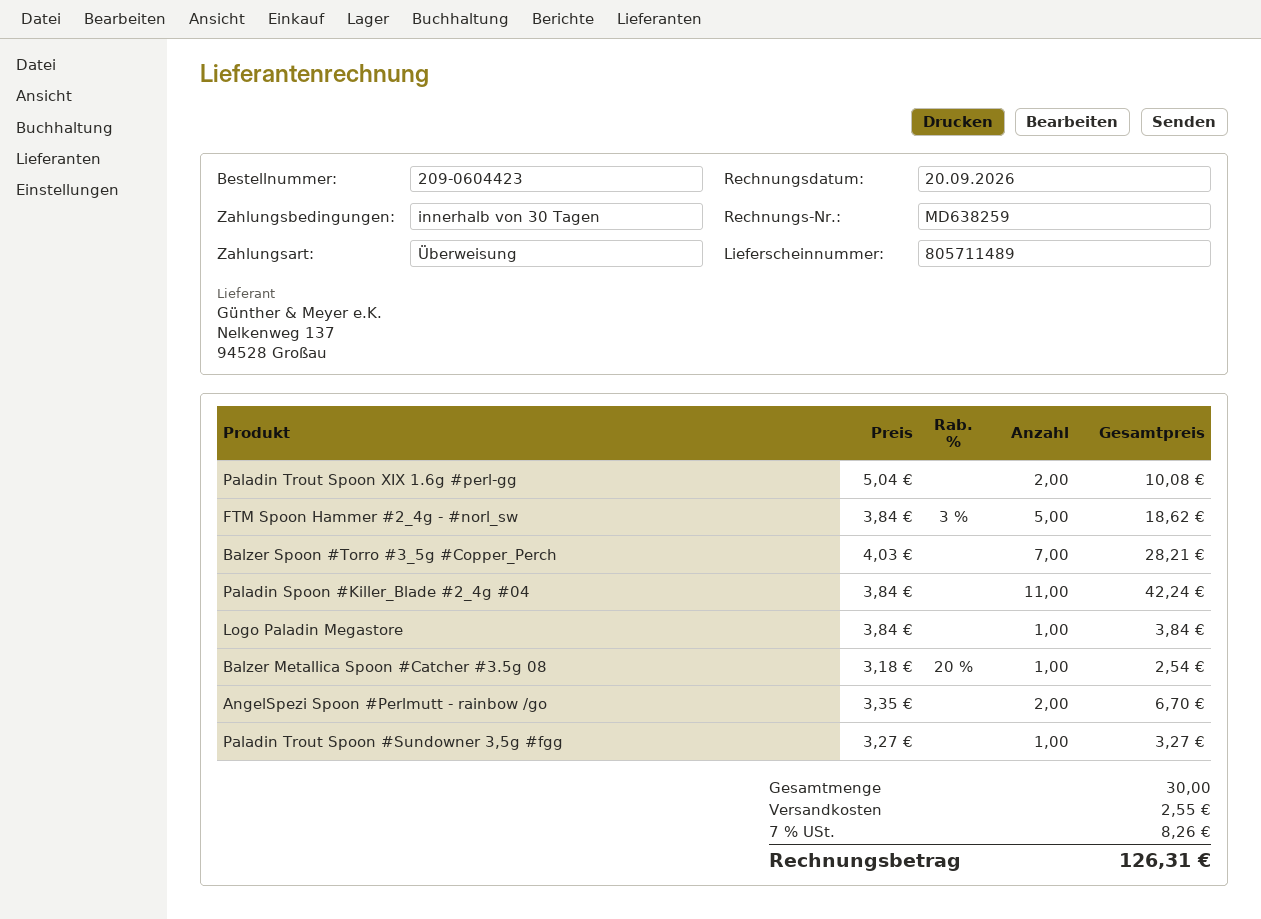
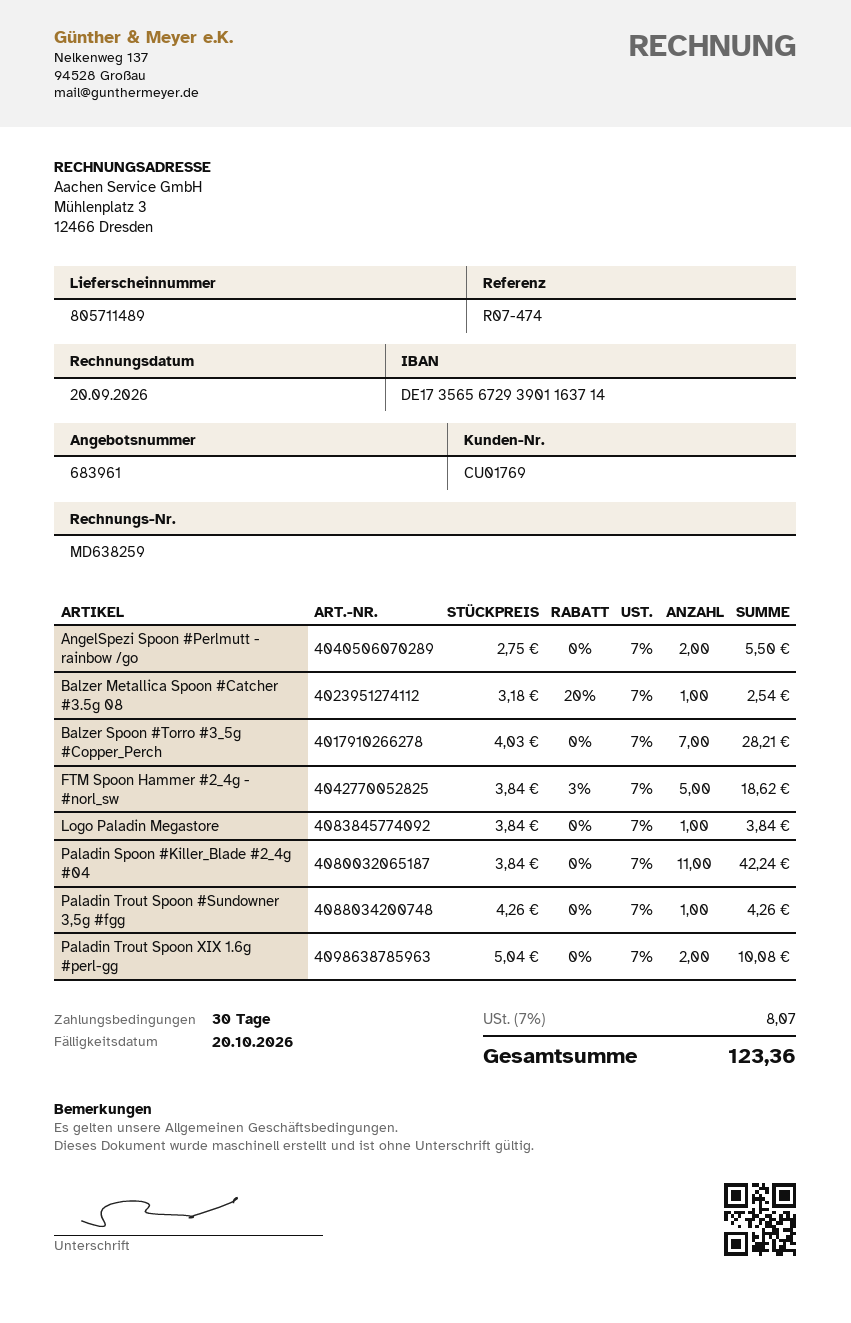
AngelSpezi Spoon #Perlmutt - rainbow /go: 2 x 3.35 = 6.70 -> 2 x 2.75 = 5.50
Paladin Trout Spoon #Sundowner 3,5g #fgg: 1 x 3.27 = 3.27 -> 1 x 4.26 = 4.26
shipping: 2.55 -> none
tax: 7% = 8.26 -> 7% = 8.07
total: 126.31 -> 123.36

